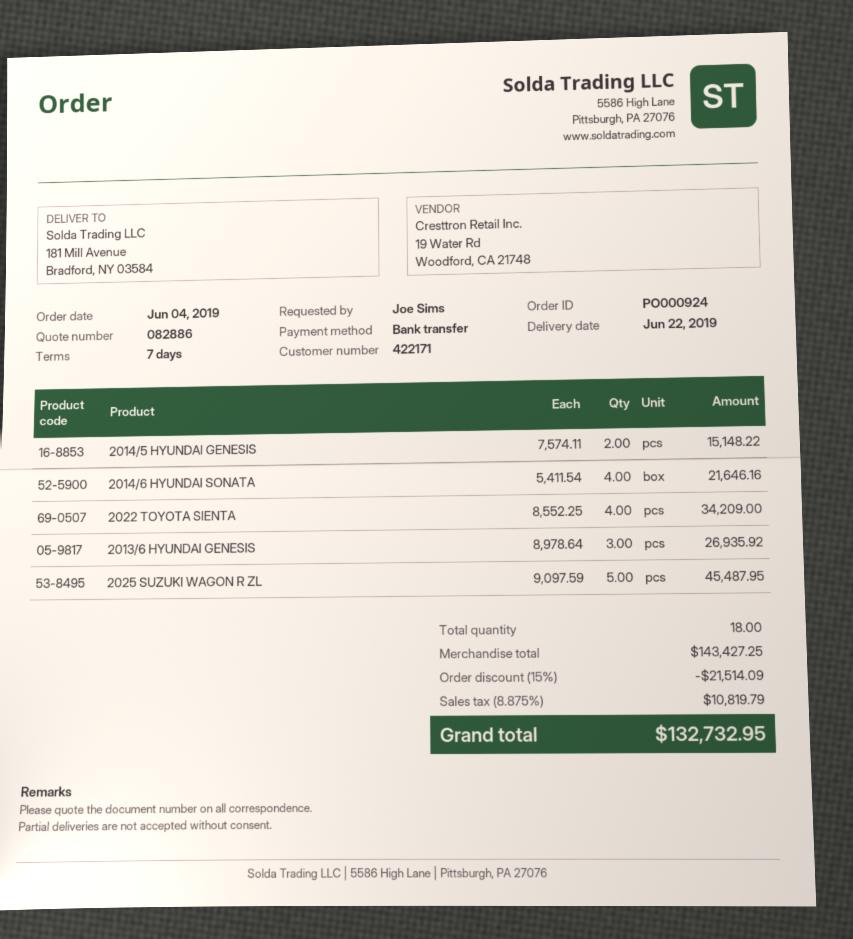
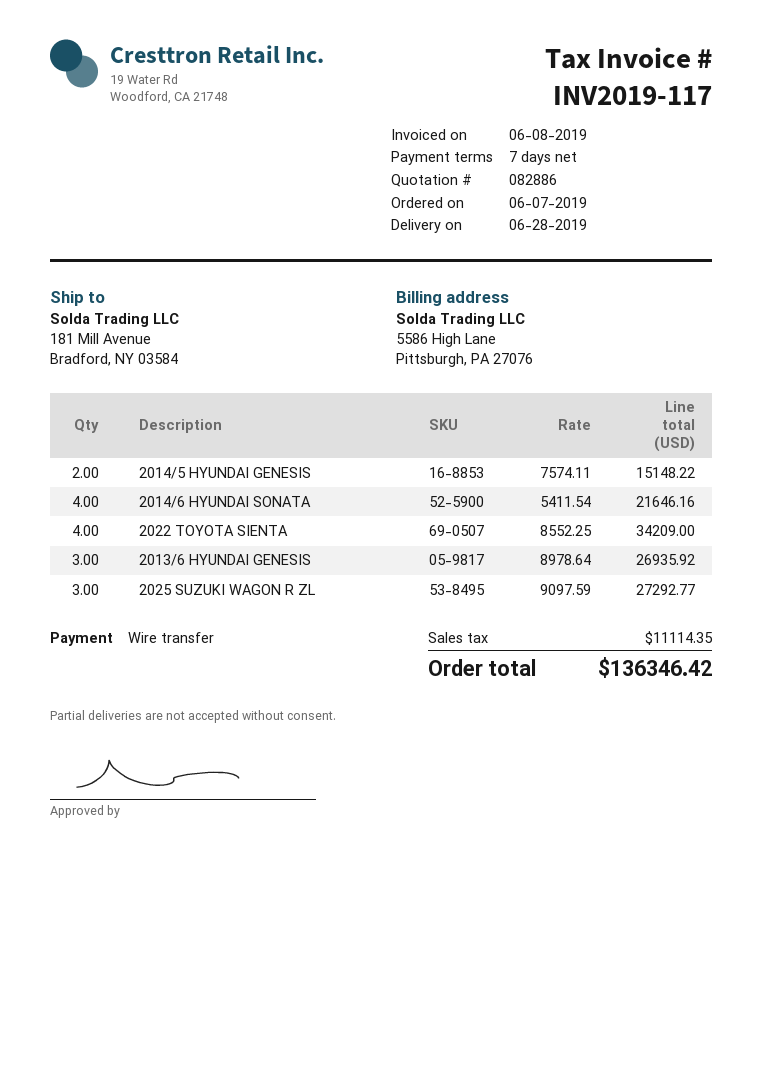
order date: 2019-06-04 -> 2019-06-07
delivery date: 2019-06-22 -> 2019-06-28
2025 SUZUKI WAGON R ZL: 5 x 9097.59 = 45487.95 -> 3 x 9097.59 = 27292.77
discount: 15% = 21514.09 -> none
tax: 10819.79 -> 11114.35
total: 132732.95 -> 136346.42

